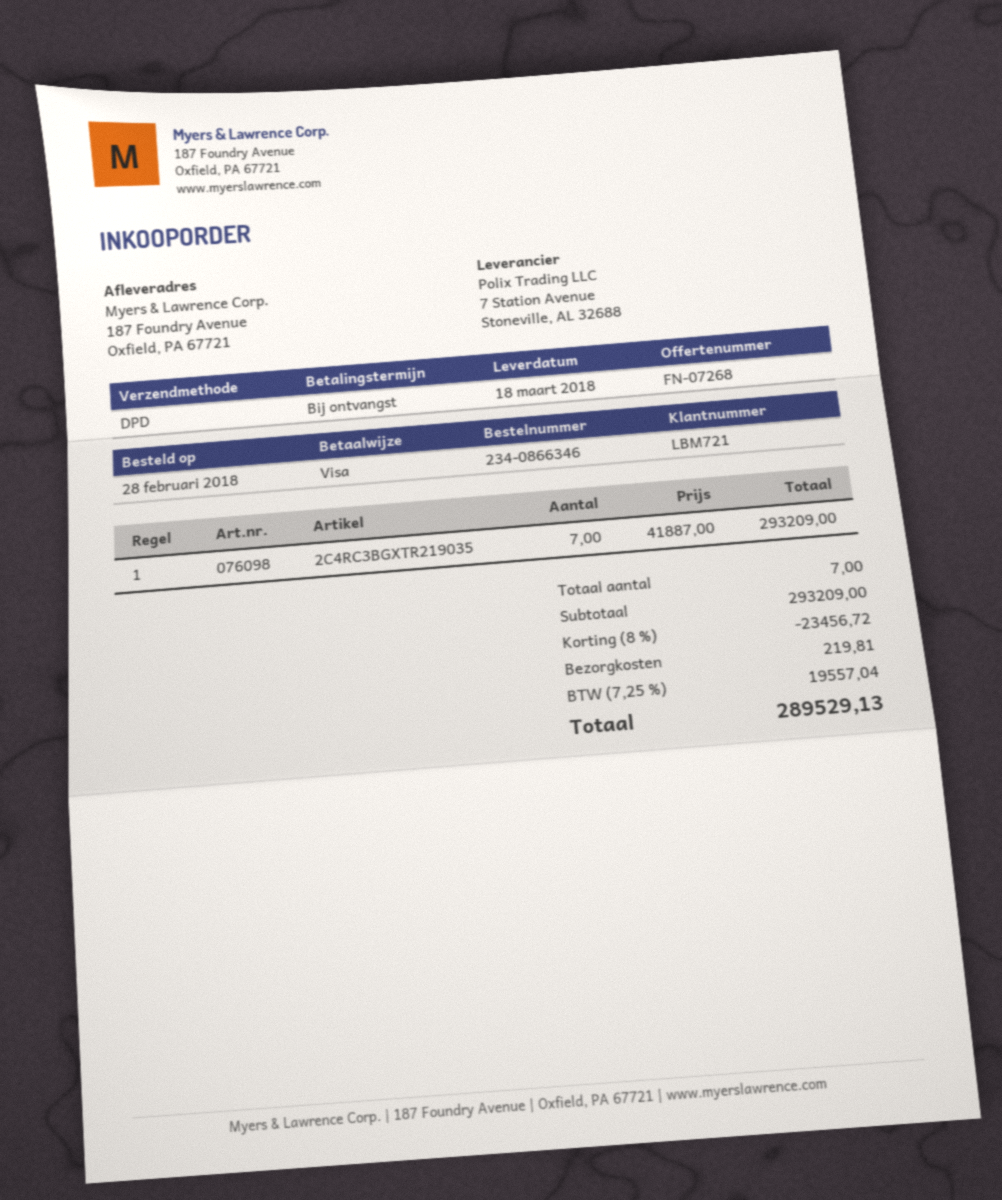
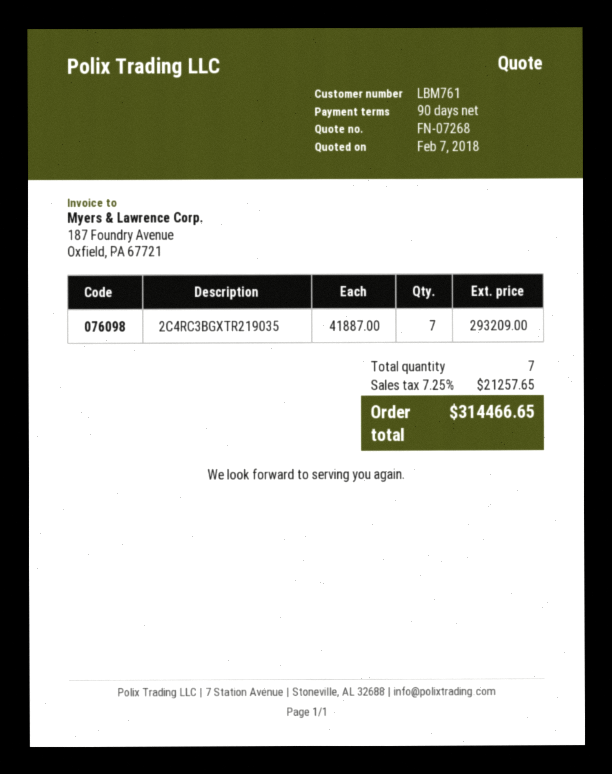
payment terms: on receipt -> 90 days
customer number: LBM721 -> LBM761
discount: 8% = 23456.72 -> none
shipping: 219.81 -> none
tax: 7.25% = 19557.04 -> 7.25% = 21257.65
total: 289529.13 -> 314466.65

